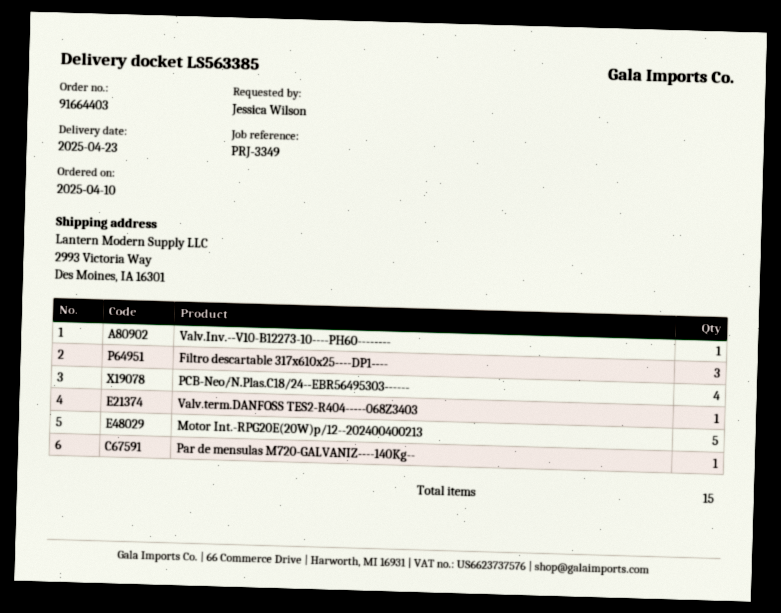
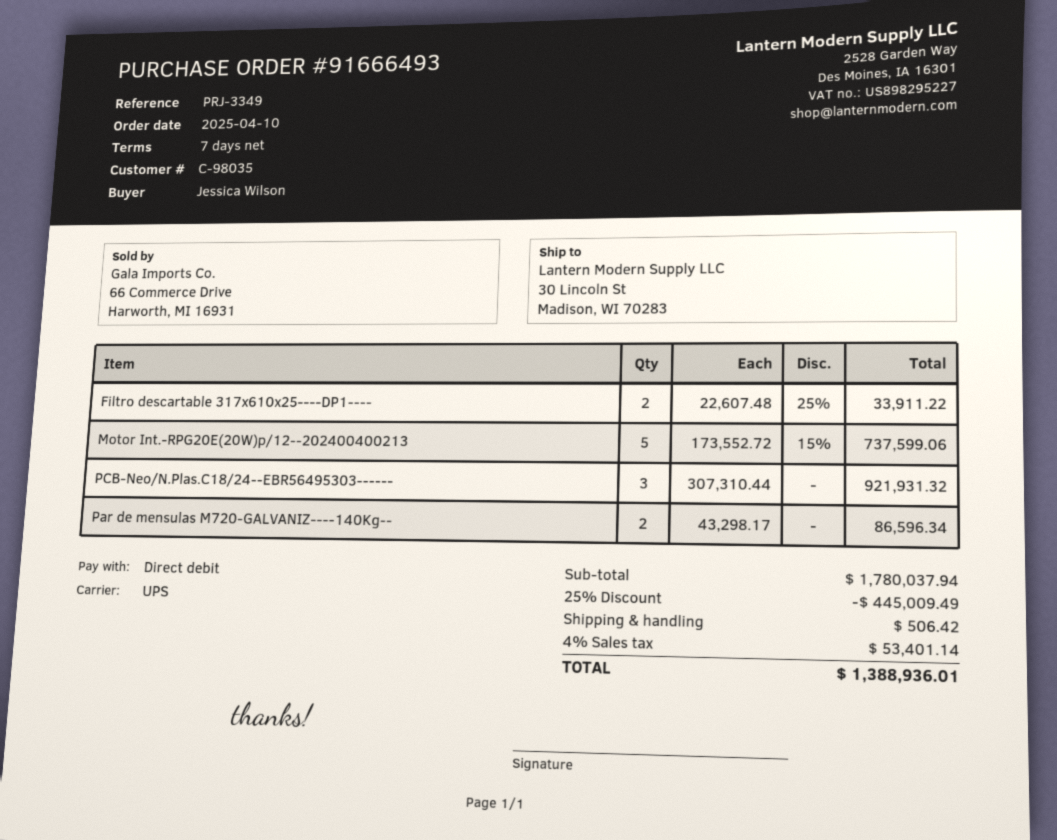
order number: 91664403 -> 91666493
ship to: 2993 Victoria Way, Des Moines, IA 16301 -> 30 Lincoln St, Madison, WI 70283
Valv.Inv.--V10-B12273-10----PH60--------: 1 -> none
Filtro descartable 317x610x25----DP1----: 3 -> 2
PCB-Neo/N.Plas.C18/24--EBR56495303------: 4 -> 3
Valv.term.DANFOSS TES2-R404-----068Z3403: 1 -> none
Par de mensulas M720-GALVANIZ----140Kg--: 1 -> 2

